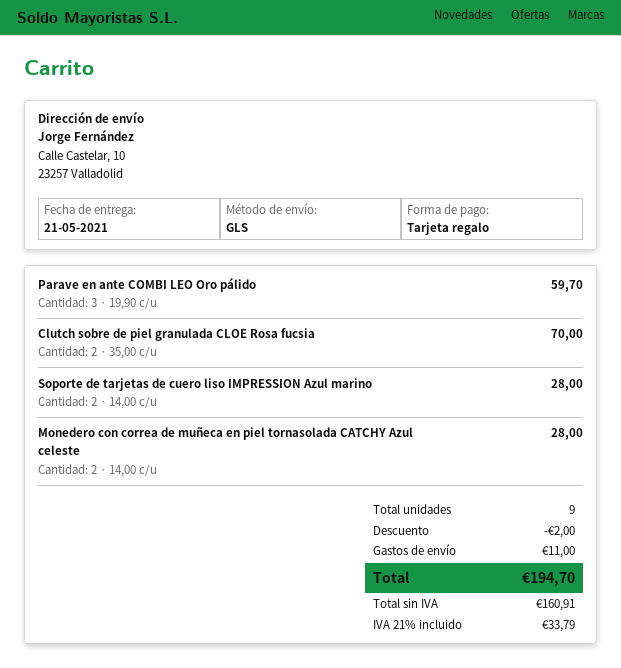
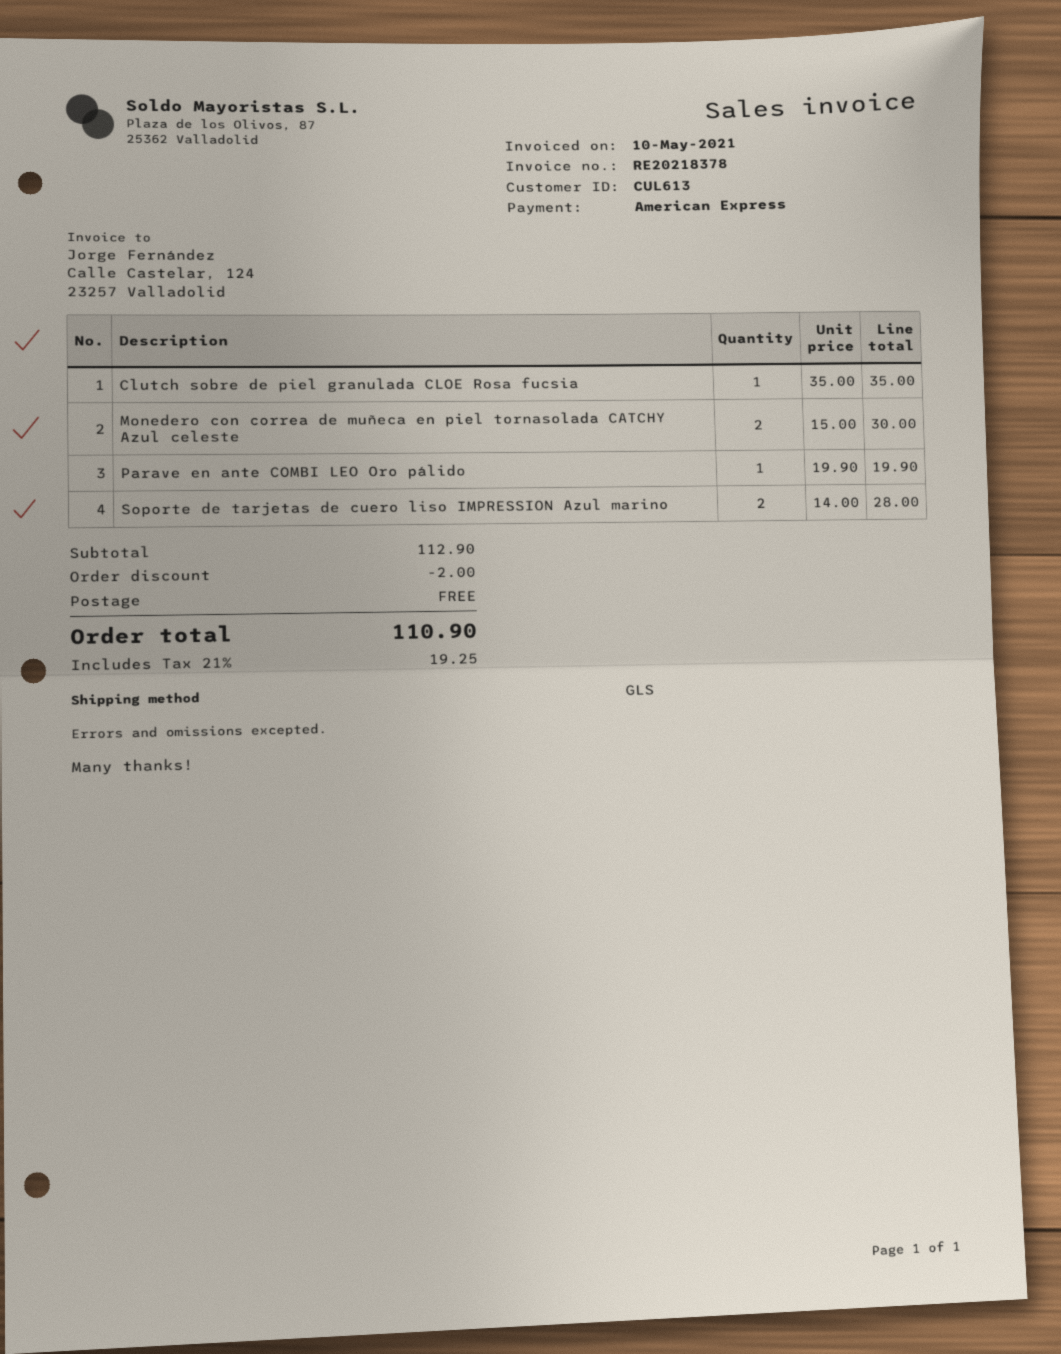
payment method: gift card -> American Express
Parave en ante COMBI LEO Oro pálido: 3 x 19.90 = 59.70 -> 1 x 19.90 = 19.90
Clutch sobre de piel granulada CLOE Rosa fucsia: 2 x 35.00 = 70.00 -> 1 x 35.00 = 35.00
Monedero con correa de muñeca en piel tornasolada CATCHY Azul celeste: 2 x 14.00 = 28.00 -> 2 x 15.00 = 30.00
shipping: 11.00 -> 0.00
tax: 21% = 33.79 -> 21% = 19.25
total: 194.70 -> 110.90

